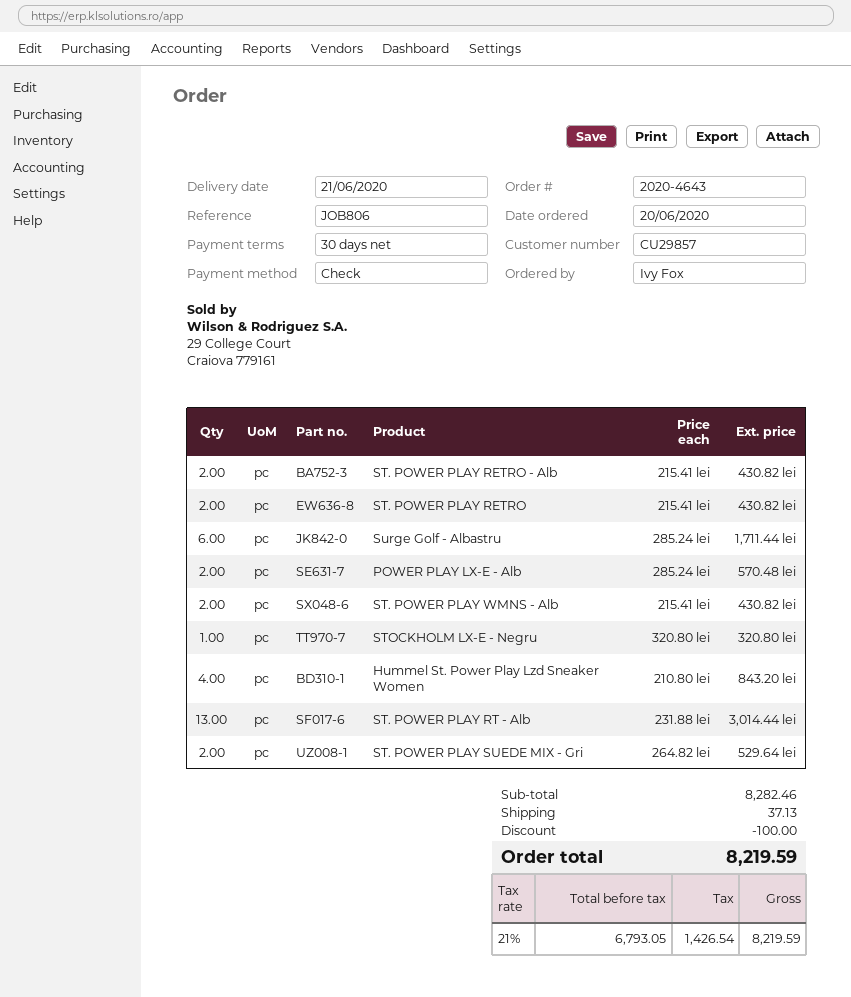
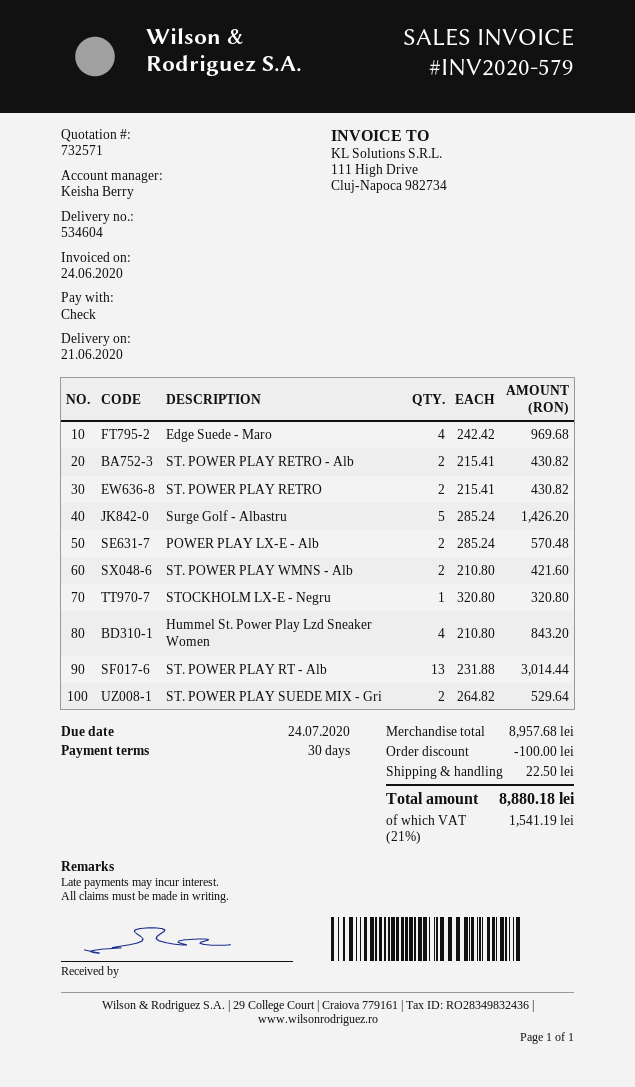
Surge Golf - Albastru: 6 x 285.24 = 1711.44 -> 5 x 285.24 = 1426.20
ST. POWER PLAY WMNS - Alb: 2 x 215.41 = 430.82 -> 2 x 210.80 = 421.60
Edge Suede - Maro: none -> 4 x 242.42 = 969.68
subtotal: 8282.46 -> 8957.68
shipping: 37.13 -> 22.50
tax: 21% = 1426.54 -> 21% = 1541.19
total: 8219.59 -> 8880.18

